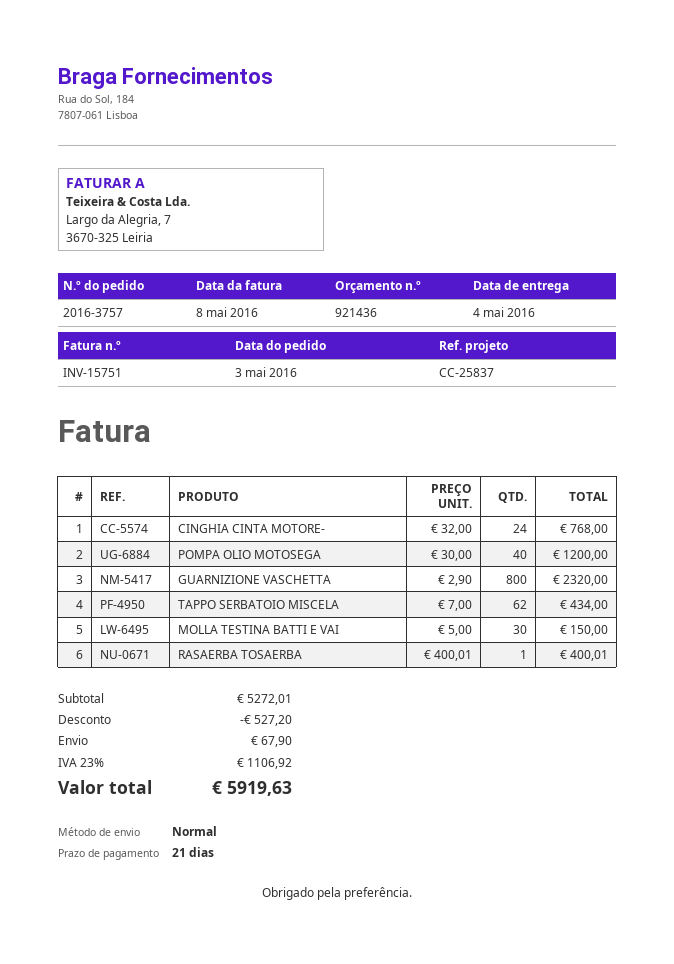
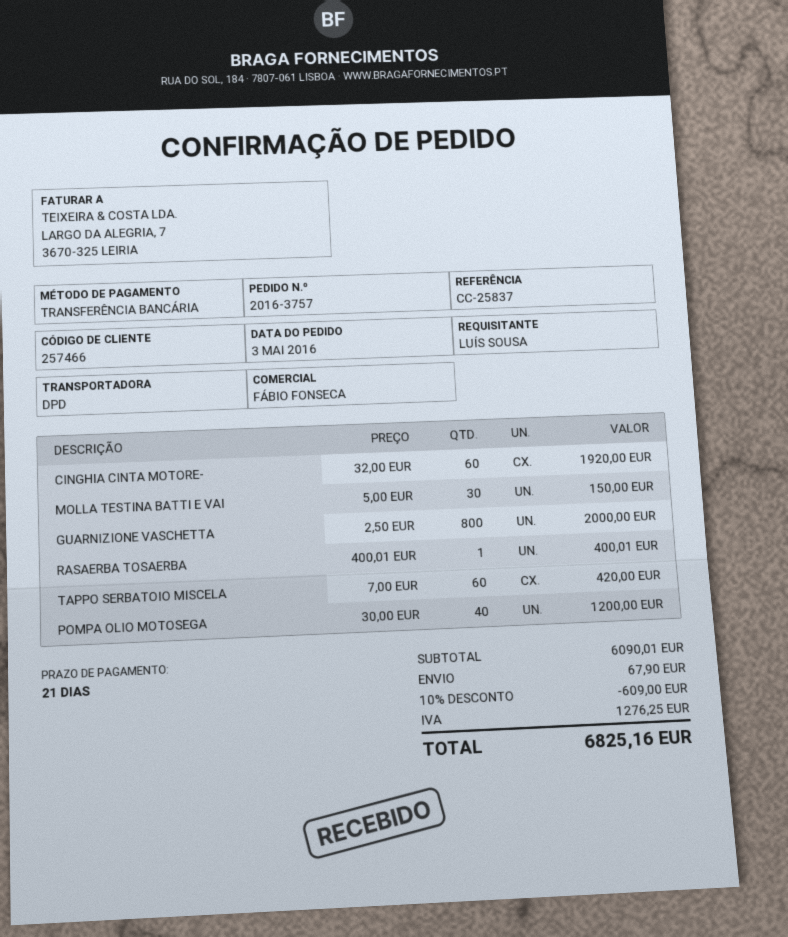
shipping method: standard -> DPD
CINGHIA CINTA MOTORE-: 24 x 32.00 = 768.00 -> 60 x 32.00 = 1920.00
GUARNIZIONE VASCHETTA: 800 x 2.90 = 2320.00 -> 800 x 2.50 = 2000.00
TAPPO SERBATOIO MISCELA: 62 x 7.00 = 434.00 -> 60 x 7.00 = 420.00
subtotal: 5272.01 -> 6090.01
discount: 527.20 -> 609.00
tax: 1106.92 -> 1276.25
total: 5919.63 -> 6825.16

